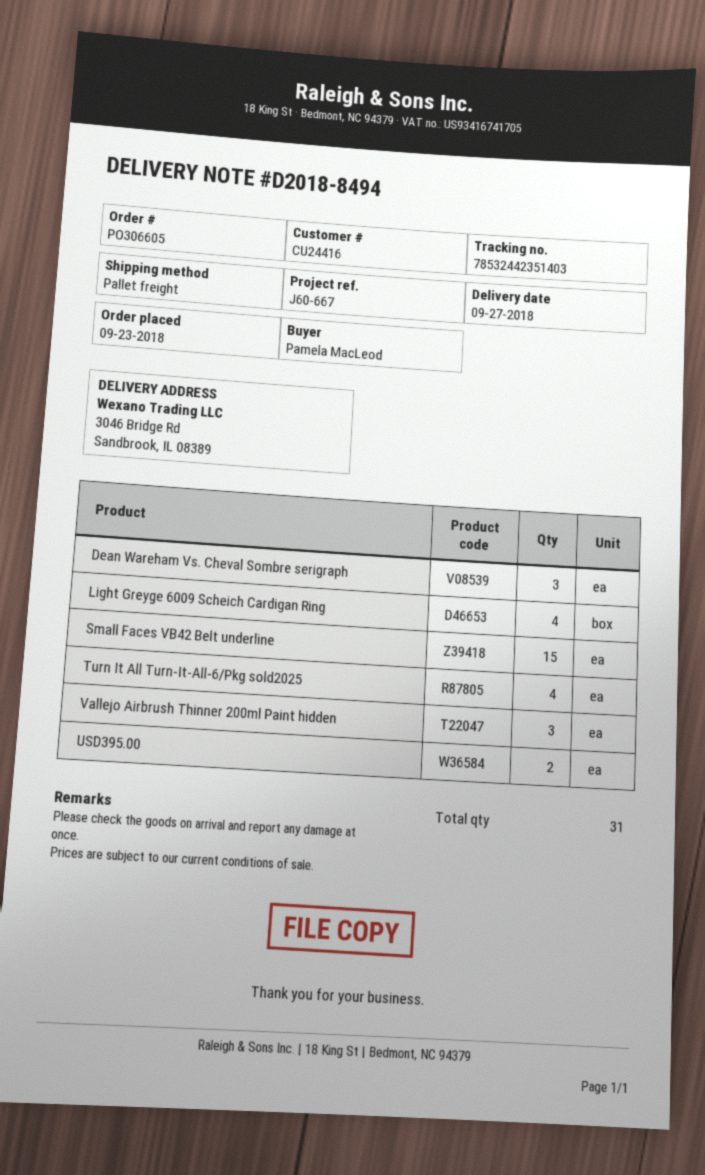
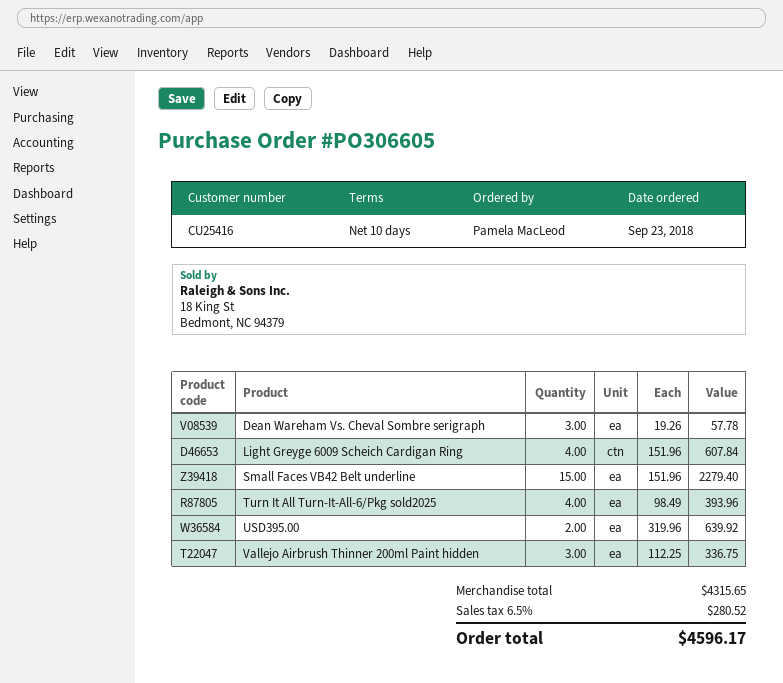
customer number: CU24416 -> CU25416

